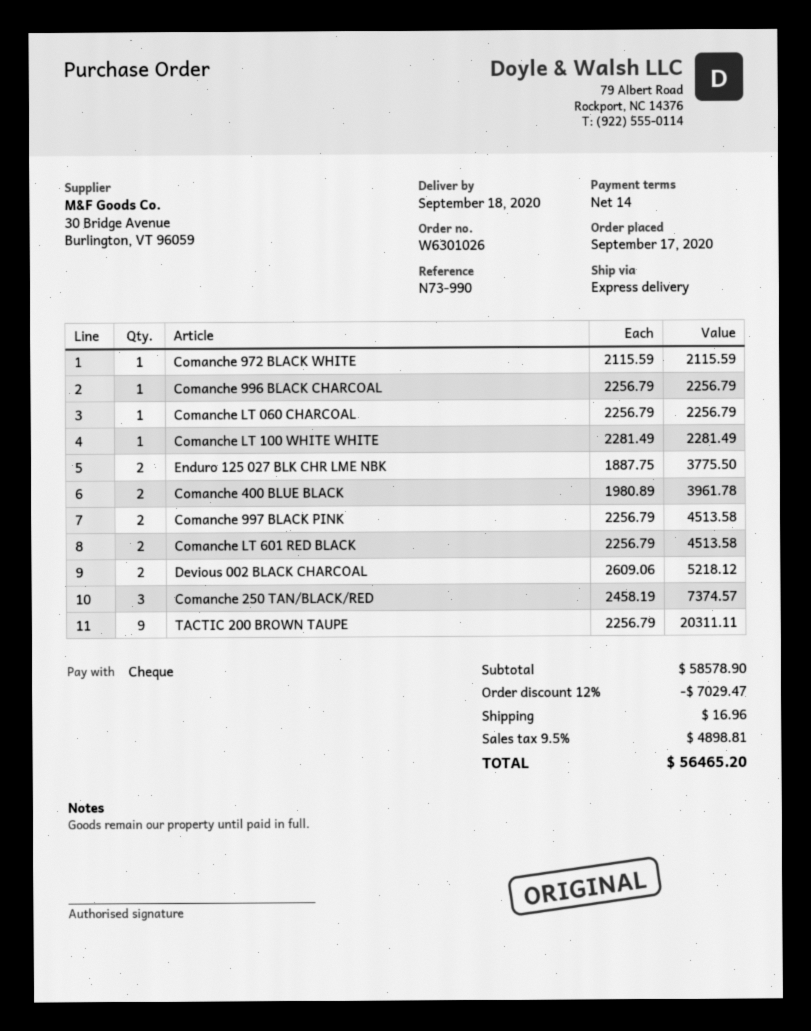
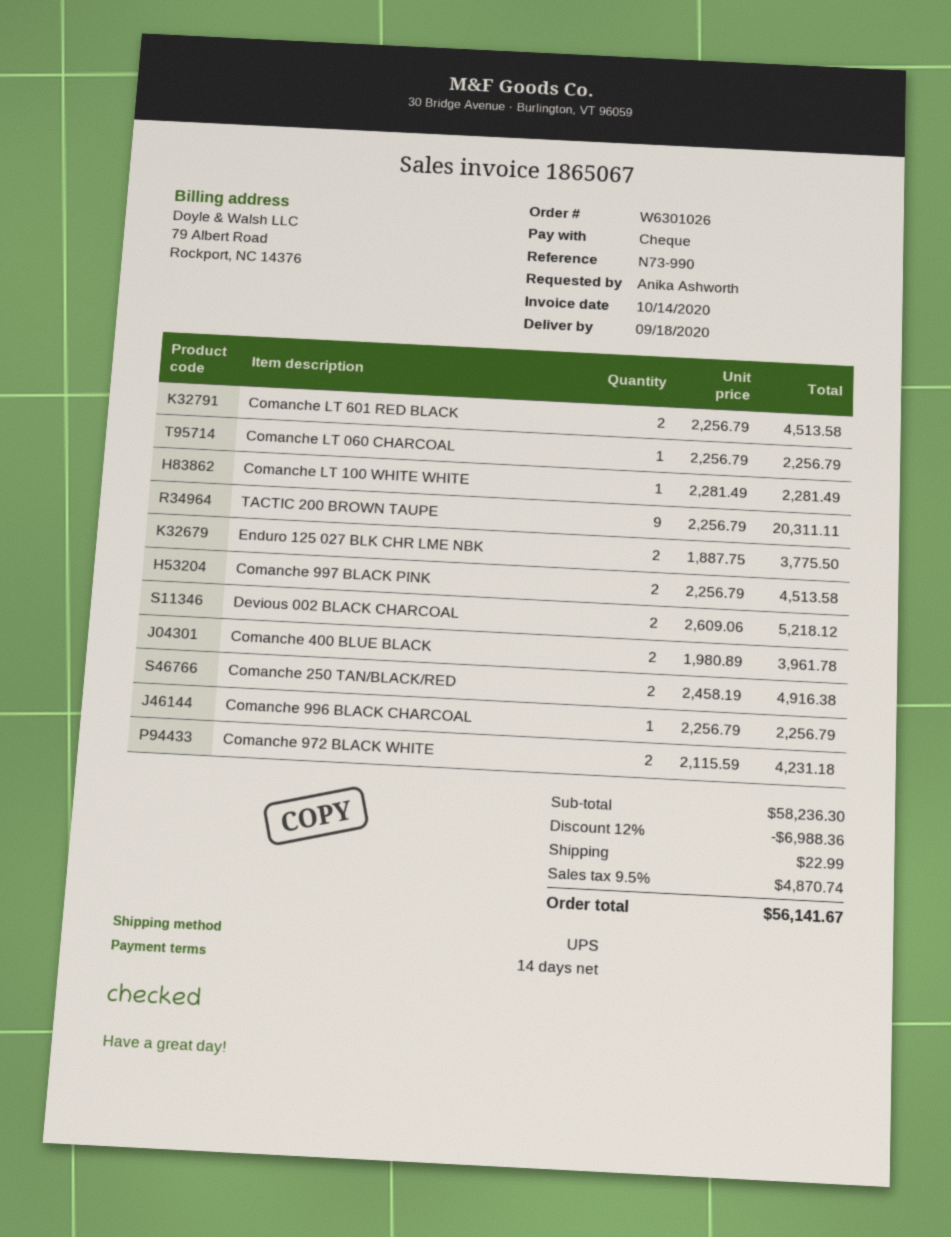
shipping method: express -> UPS
Comanche 972 BLACK WHITE: 1 x 2115.59 = 2115.59 -> 2 x 2115.59 = 4231.18
Comanche 250 TAN/BLACK/RED: 3 x 2458.19 = 7374.57 -> 2 x 2458.19 = 4916.38
subtotal: 58578.90 -> 58236.30
discount: 12% = 7029.47 -> 12% = 6988.36
shipping: 16.96 -> 22.99
tax: 9.5% = 4898.81 -> 9.5% = 4870.74
total: 56465.20 -> 56141.67

